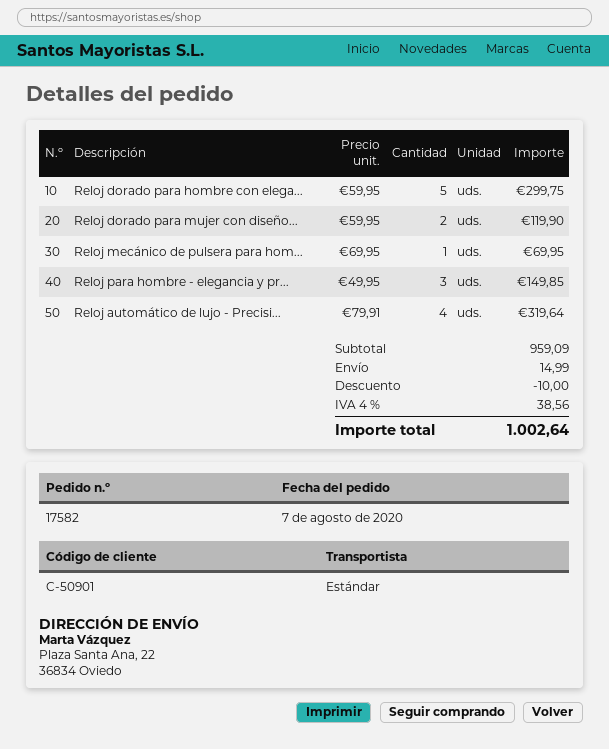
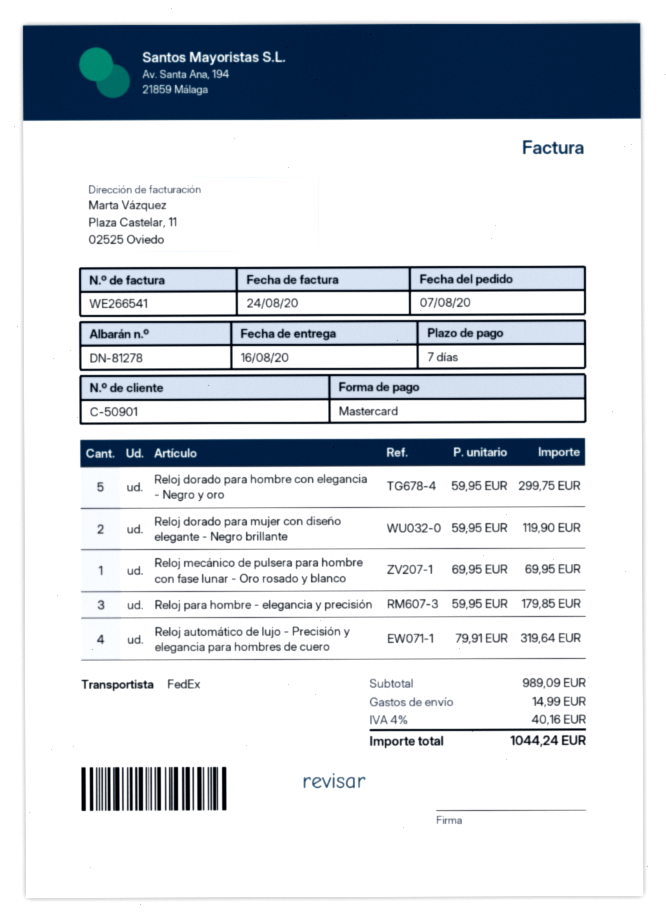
shipping method: standard -> FedEx
Reloj para hombre - elegancia y pr...: 3 x 49.95 = 149.85 -> 3 x 59.95 = 179.85
subtotal: 959.09 -> 989.09
discount: 10.00 -> none
tax: 4% = 38.56 -> 4% = 40.16
total: 1002.64 -> 1044.24

